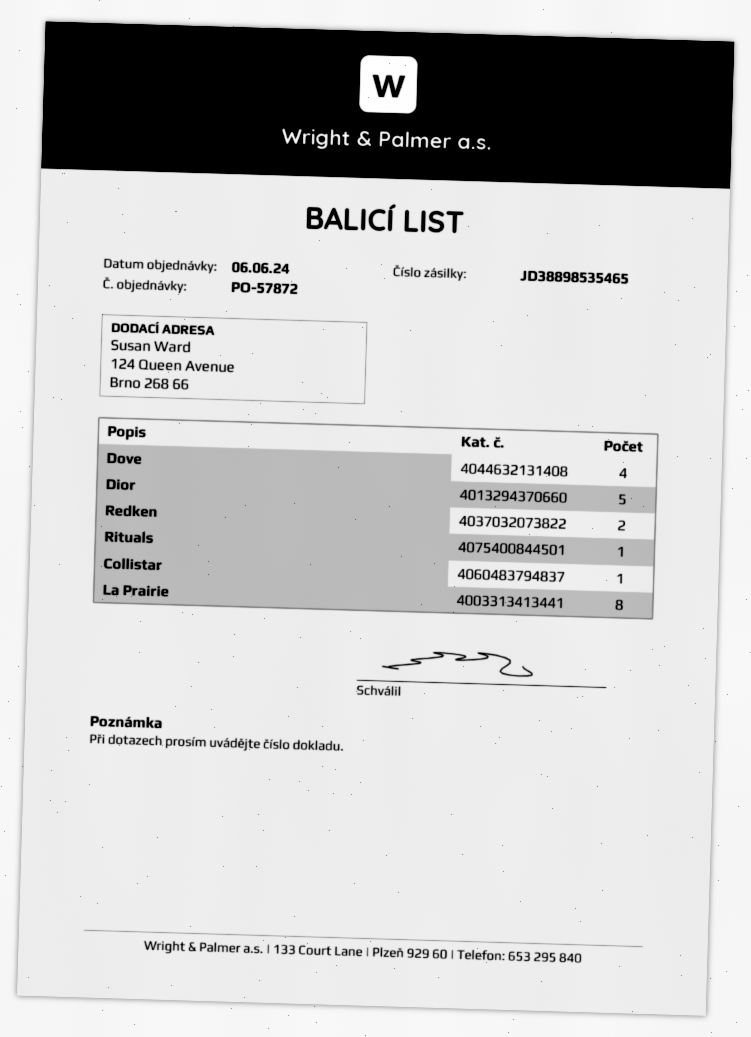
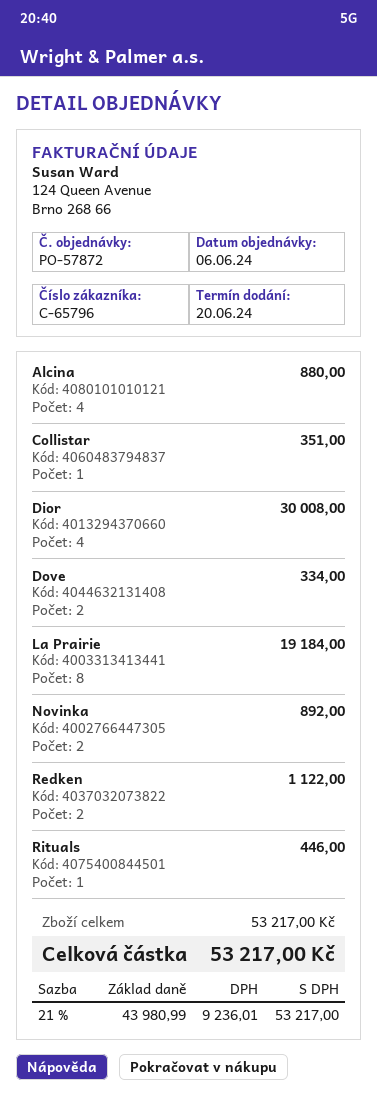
Dove: 4 -> 2
Dior: 5 -> 4
Alcina: none -> 4
Novinka: none -> 2

